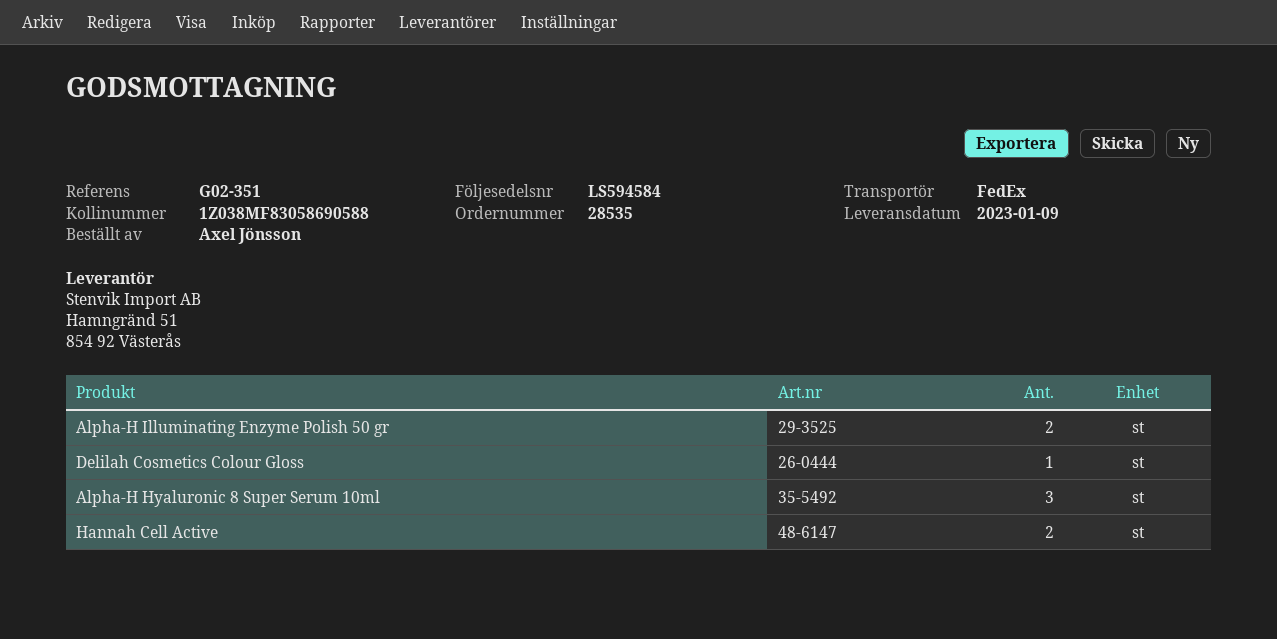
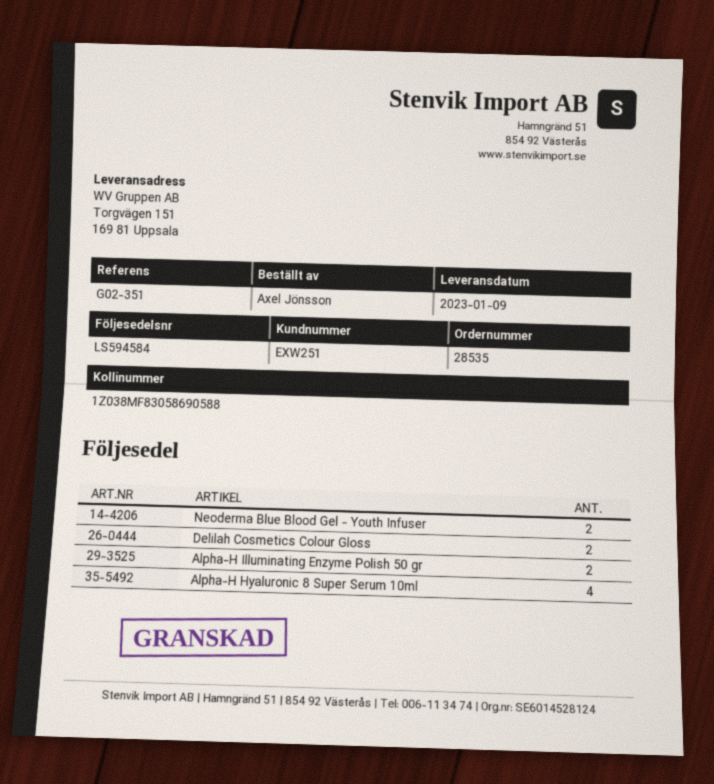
Delilah Cosmetics Colour Gloss: 1 -> 2
Alpha-H Hyaluronic 8 Super Serum 10ml: 3 -> 4
Hannah Cell Active: 2 -> none
Neoderma Blue Blood Gel - Youth Infuser: none -> 2

